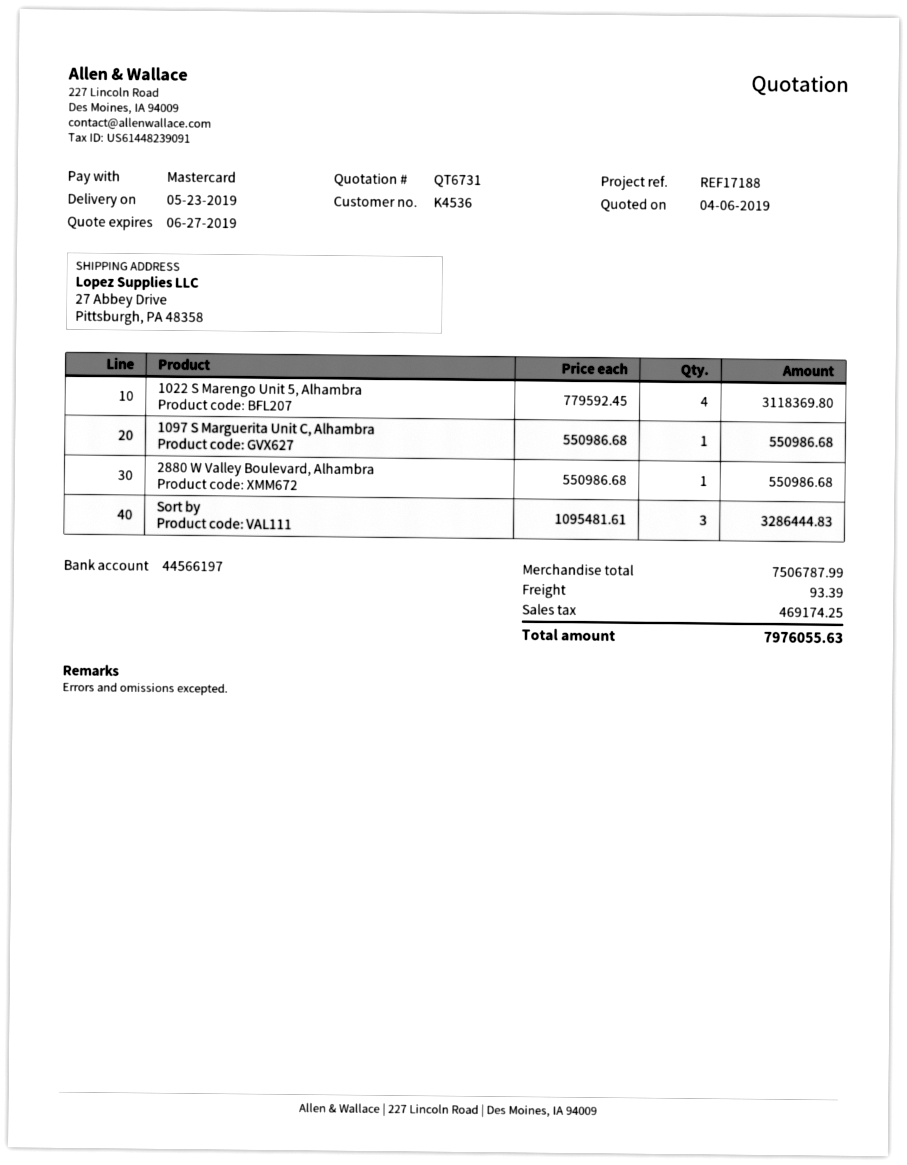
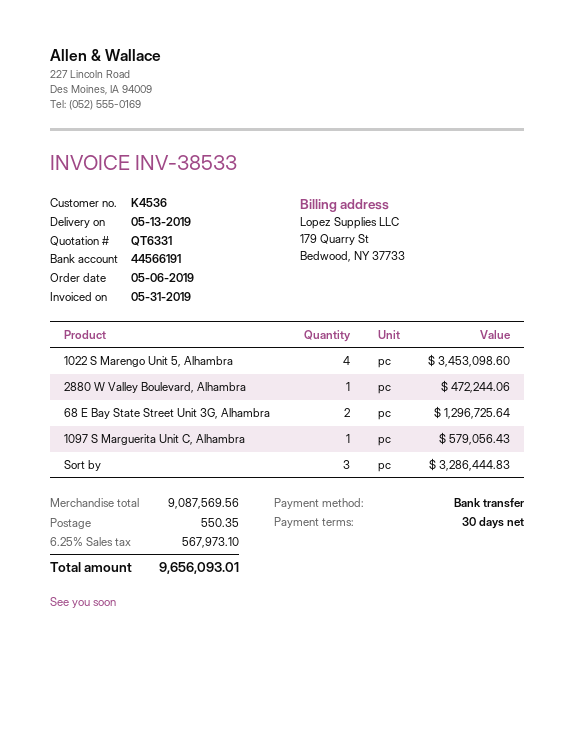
quote number: QT6731 -> QT6331
delivery date: 2019-05-23 -> 2019-05-13
payment method: Mastercard -> bank transfer
bank account: 44566197 -> 44566191
1022 S Marengo Unit 5, Alhambra: 4 for 3118369.80 -> 4 for 3453098.60
1097 S Marguerita Unit C, Alhambra: 1 for 550986.68 -> 1 for 579056.43
2880 W Valley Boulevard, Alhambra: 1 for 550986.68 -> 1 for 472244.06
68 E Bay State Street Unit 3G, Alhambra: none -> 2 for 1296725.64
subtotal: 7506787.99 -> 9087569.56
shipping: 93.39 -> 550.35
tax: 469174.25 -> 567973.10
total: 7976055.63 -> 9656093.01

